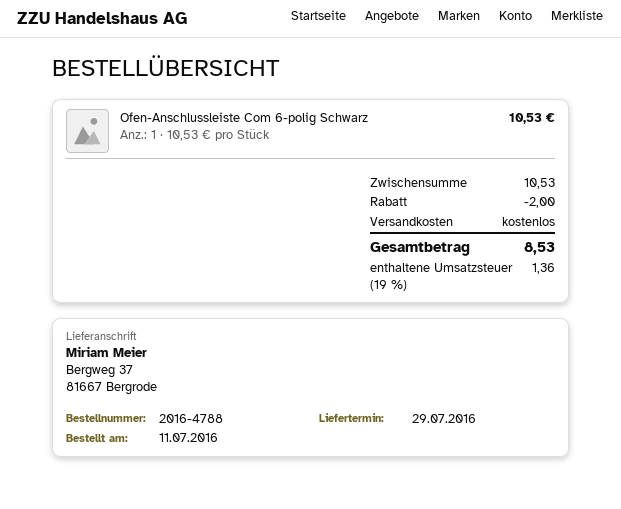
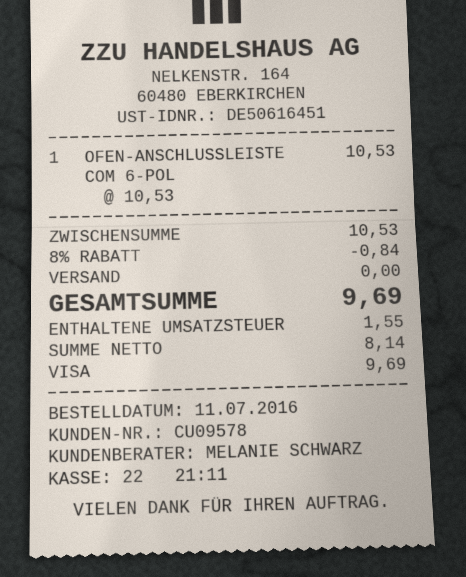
discount: 2.00 -> 0.84
tax: 1.36 -> 1.55
total: 8.53 -> 9.69

